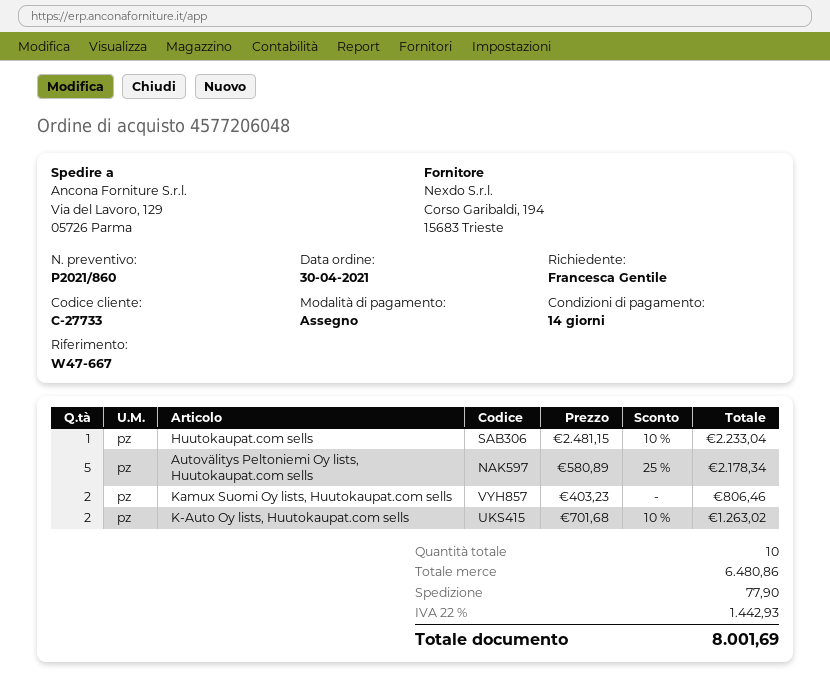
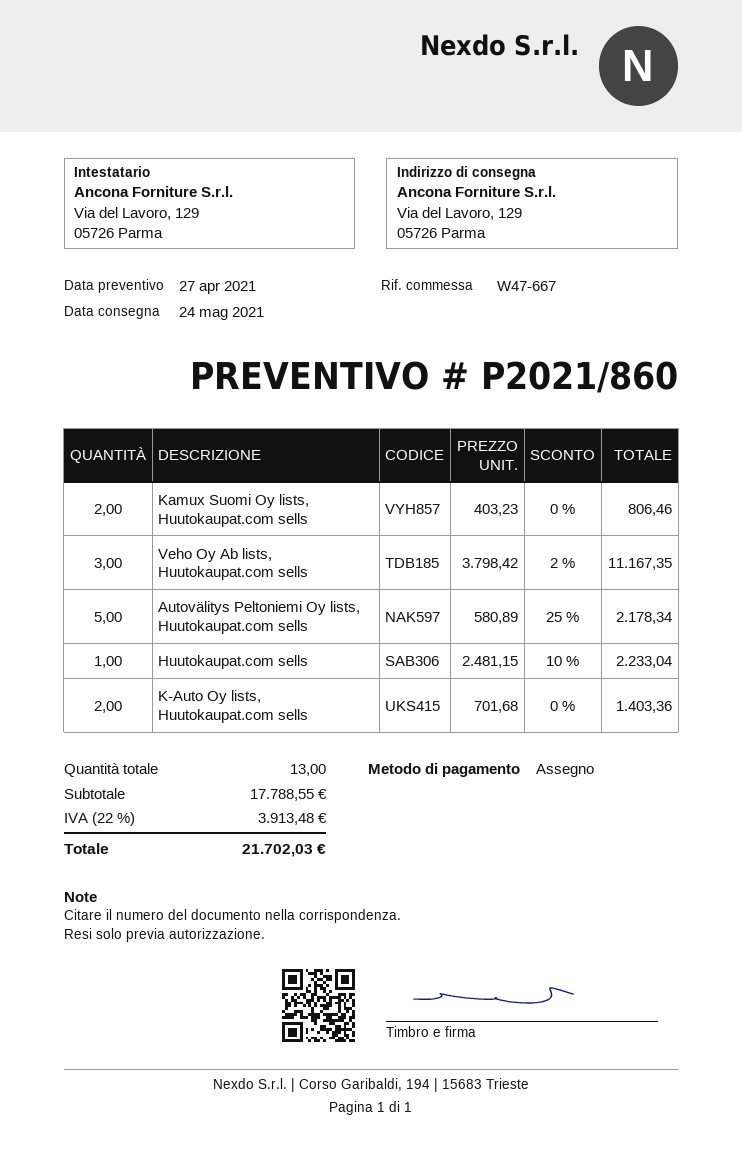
K-Auto Oy lists, Huutokaupat.com sells: 2 x 701.68 - 10% = 1263.02 -> 2 x 701.68 = 1403.36
Veho Oy Ab lists, Huutokaupat.com sells: none -> 3 x 3798.42 - 2% = 11167.35
total quantity: 10 -> 13
subtotal: 6480.86 -> 17788.55
shipping: 77.90 -> none
tax: 22% = 1442.93 -> 22% = 3913.48
total: 8001.69 -> 21702.03

